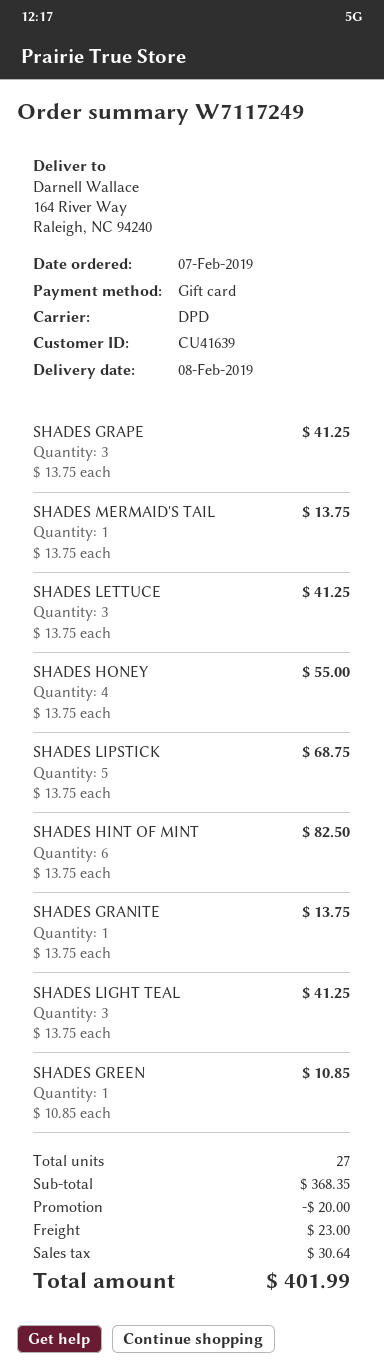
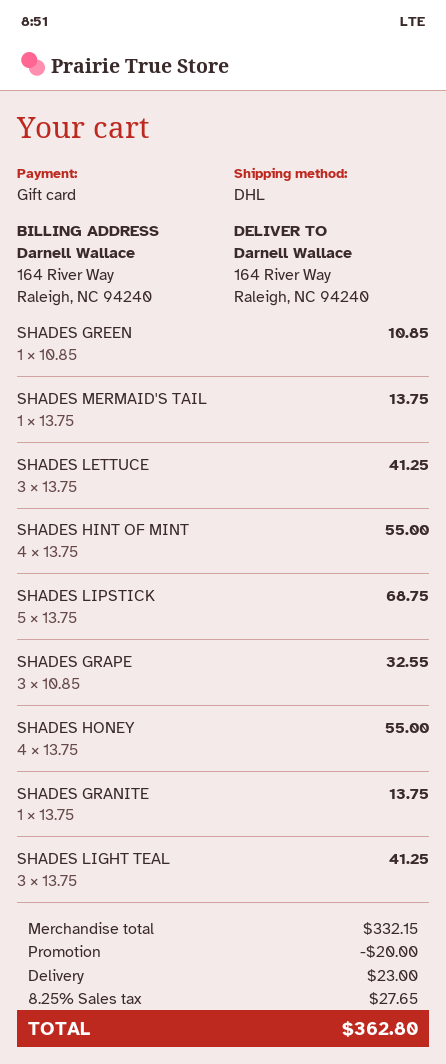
shipping method: DPD -> DHL
SHADES GRAPE: 3 x 13.75 = 41.25 -> 3 x 10.85 = 32.55
SHADES HINT OF MINT: 6 x 13.75 = 82.50 -> 4 x 13.75 = 55.00
subtotal: 368.35 -> 332.15
tax: 30.64 -> 27.65
total: 401.99 -> 362.80

